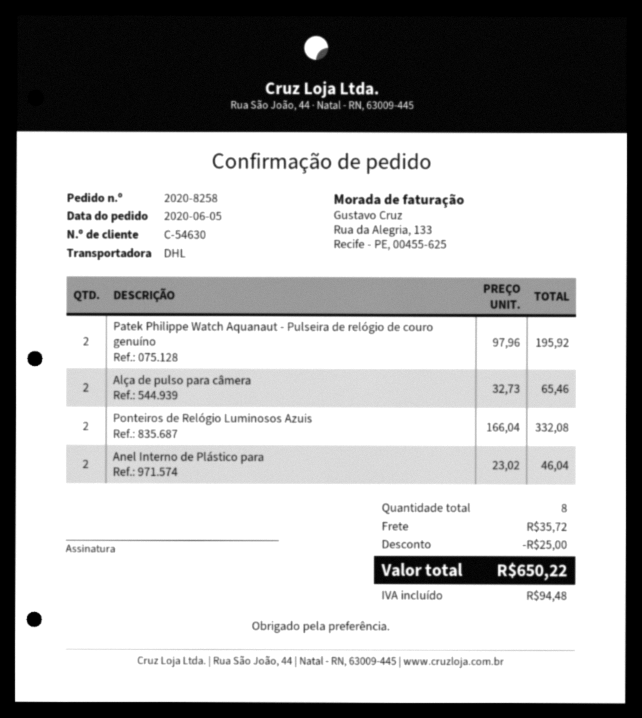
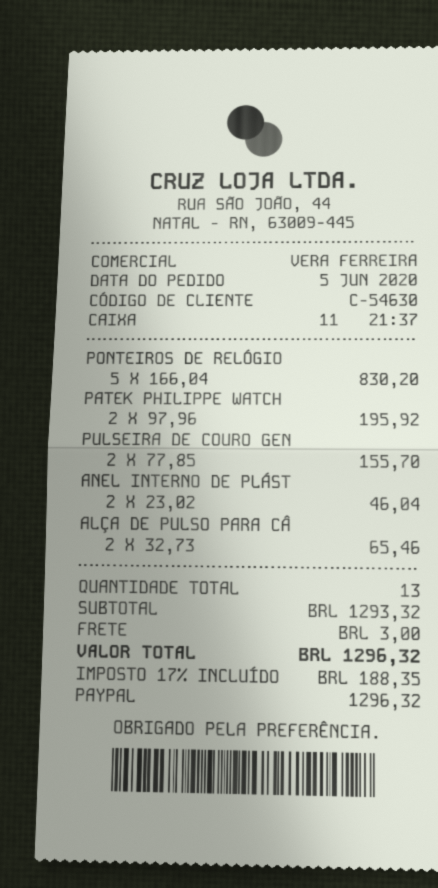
Ponteiros de Relógio Luminosos Azuis: 2 x 166.04 = 332.08 -> 5 x 166.04 = 830.20
PULSEIRA DE COURO GEN: none -> 2 x 77.85 = 155.70
total quantity: 8 -> 13
discount: 25.00 -> none
shipping: 35.72 -> 3.00
tax: 94.48 -> 188.35
total: 650.22 -> 1296.32

